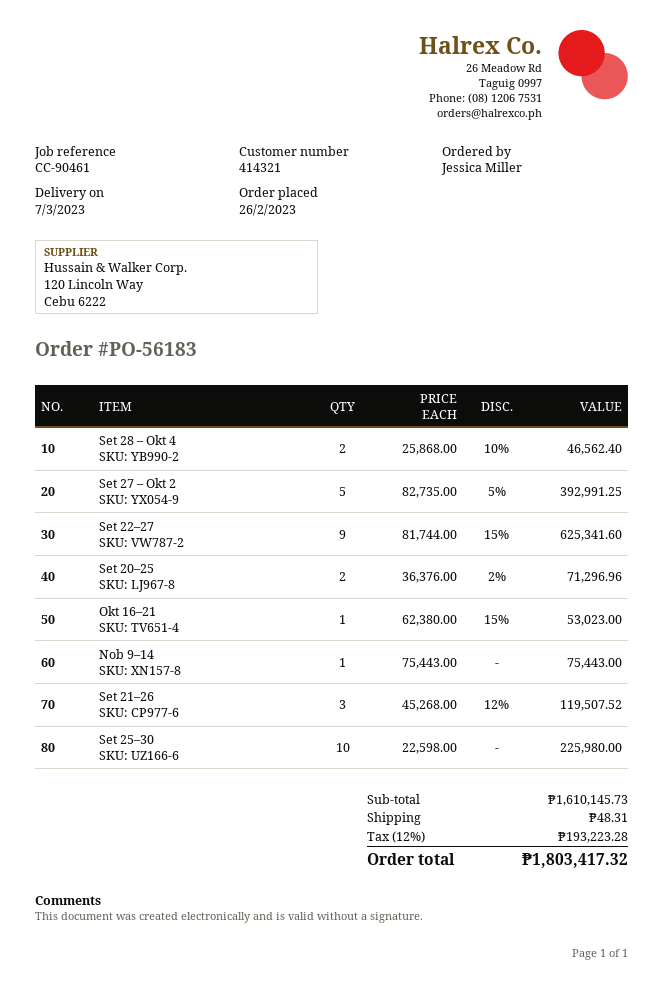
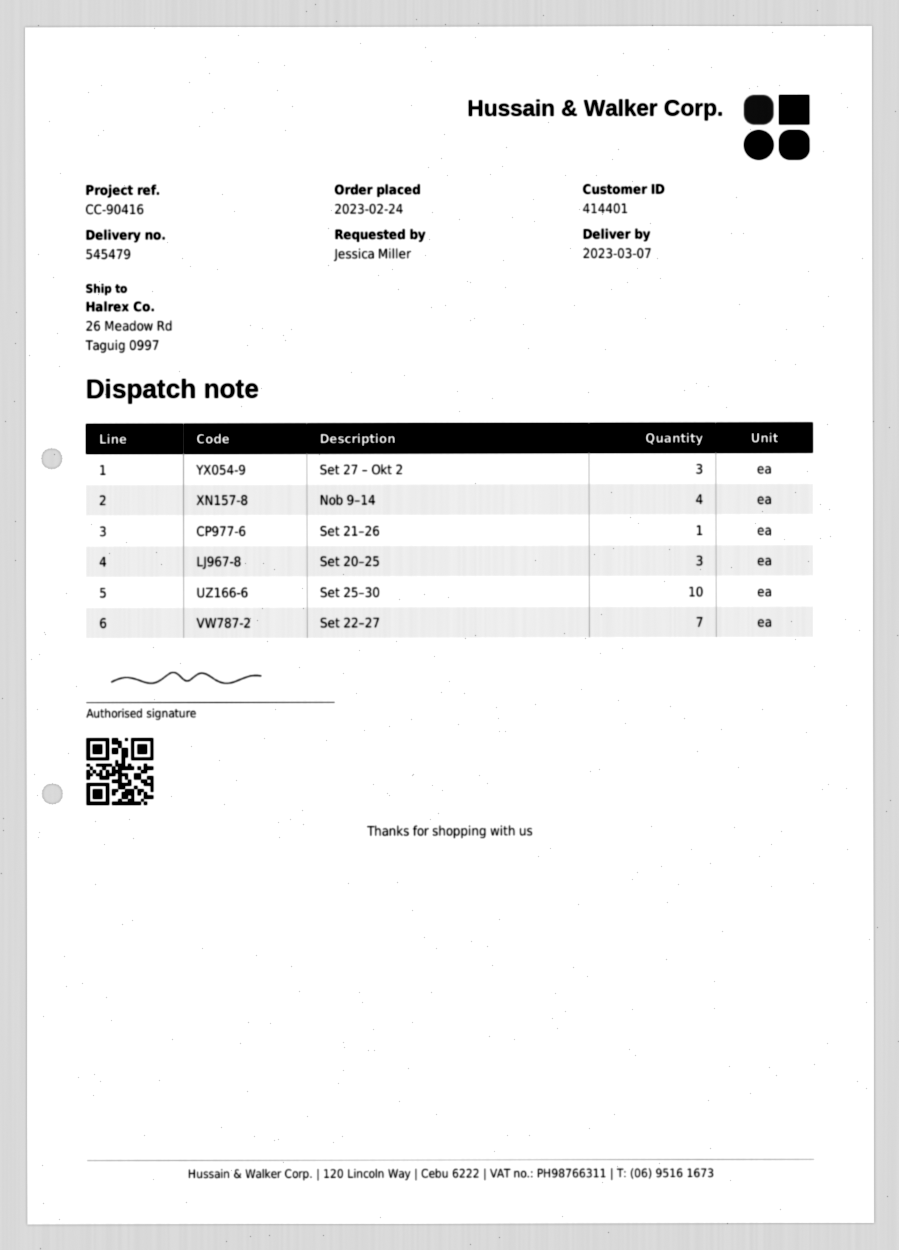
order date: 2023-02-26 -> 2023-02-24
customer number: 414321 -> 414401
reference: CC-90461 -> CC-90416
Set 28 – Okt 4: 2 -> none
Set 27 – Okt 2: 5 -> 3
Set 22–27: 9 -> 7
Set 20–25: 2 -> 3
Okt 16–21: 1 -> none
Nob 9–14: 1 -> 4
Set 21–26: 3 -> 1

